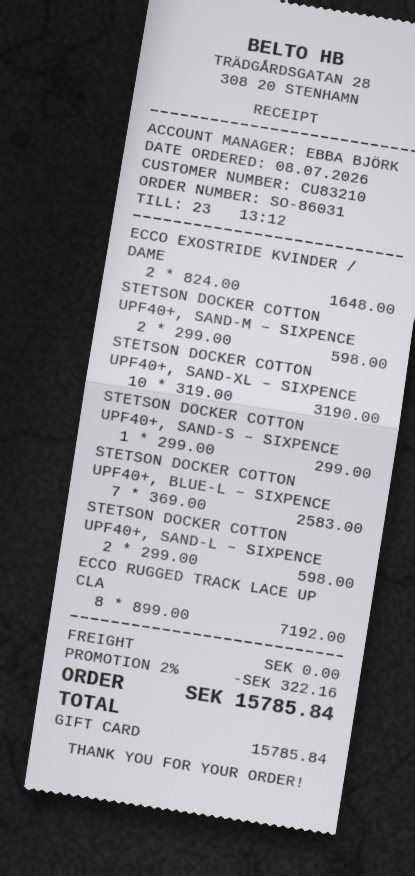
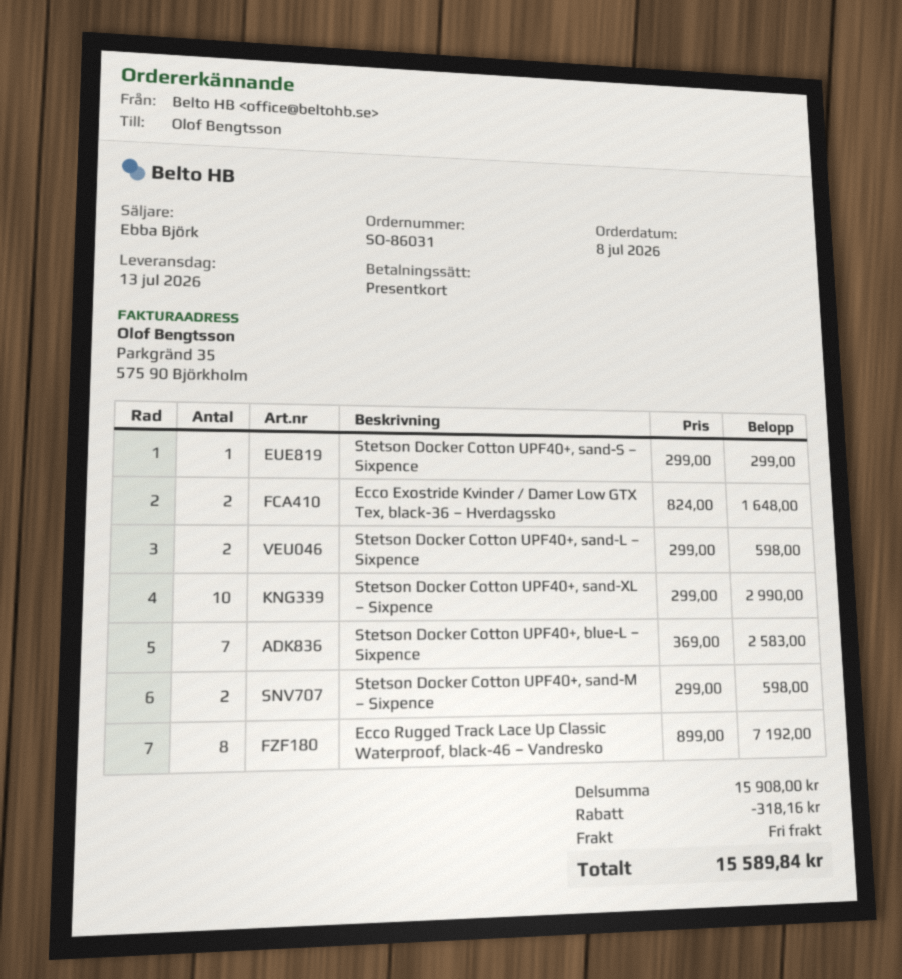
STETSON DOCKER COTTON UPF40+, SAND-XL – SIXPENCE: 10 x 319.00 = 3190.00 -> 10 x 299.00 = 2990.00
discount: 322.16 -> 318.16
total: 15785.84 -> 15589.84

